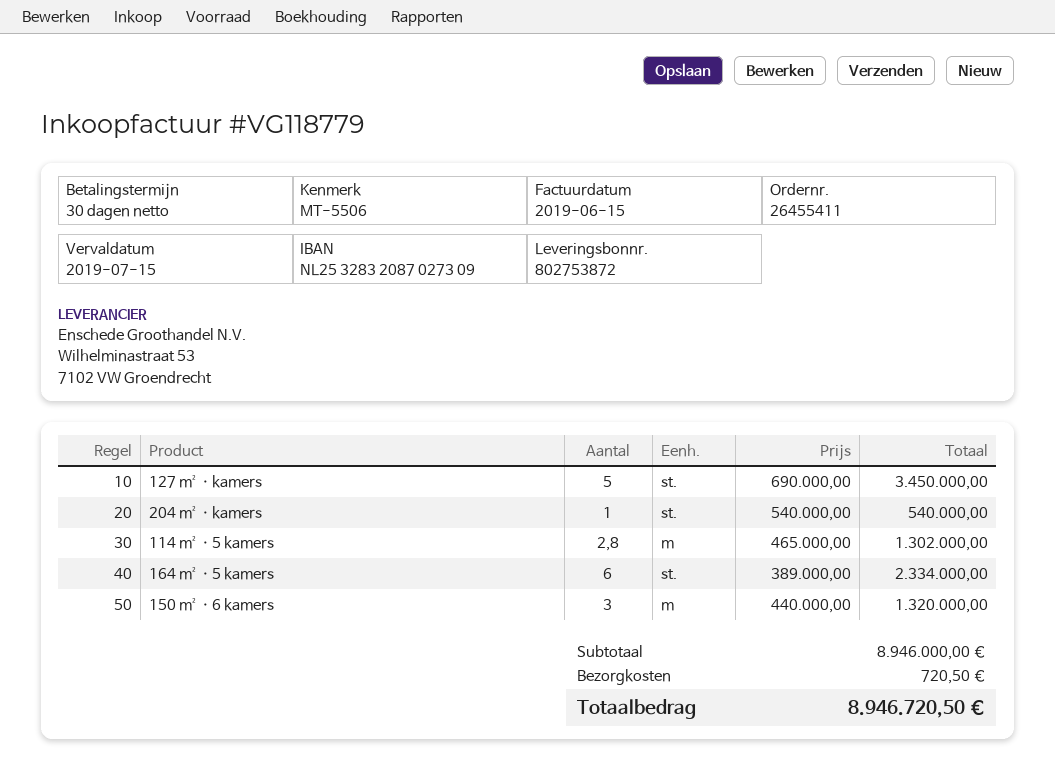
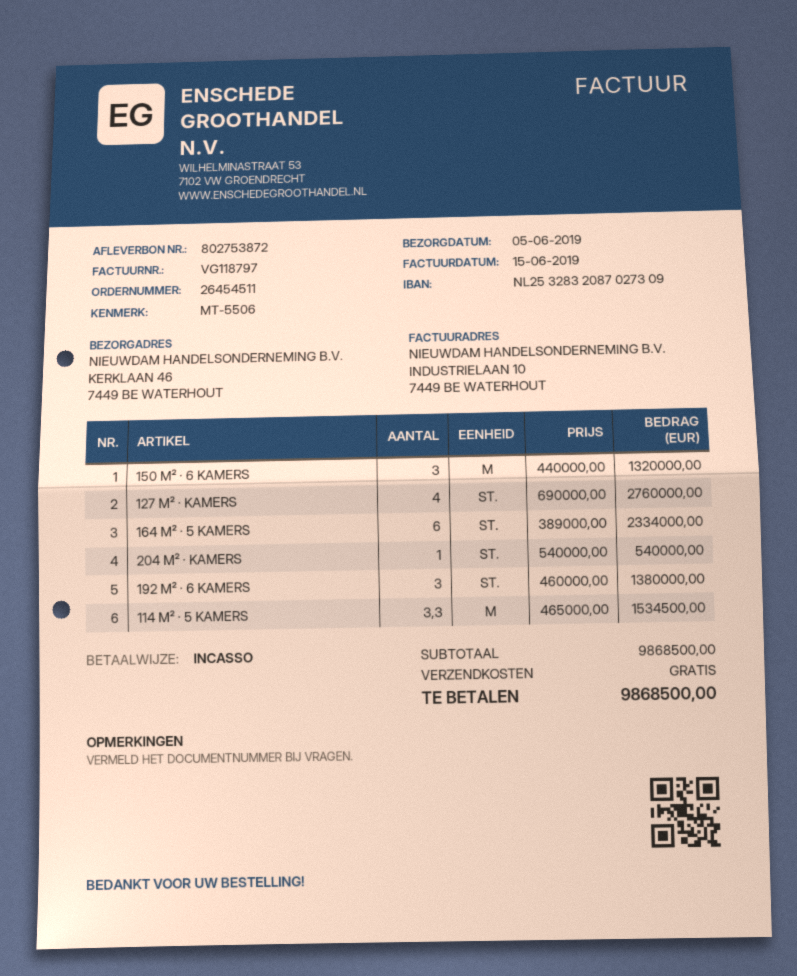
order number: 26455411 -> 26454511
invoice number: VG118779 -> VG118797
127 m² · kamers: 5 x 690000.00 = 3450000.00 -> 4 x 690000.00 = 2760000.00
114 m² · 5 kamers: 2.8 x 465000.00 = 1302000.00 -> 3.3 x 465000.00 = 1534500.00
192 M² · 6 KAMERS: none -> 3 x 460000.00 = 1380000.00
subtotal: 8946000.00 -> 9868500.00
shipping: 720.50 -> 0.00
total: 8946720.50 -> 9868500.00

